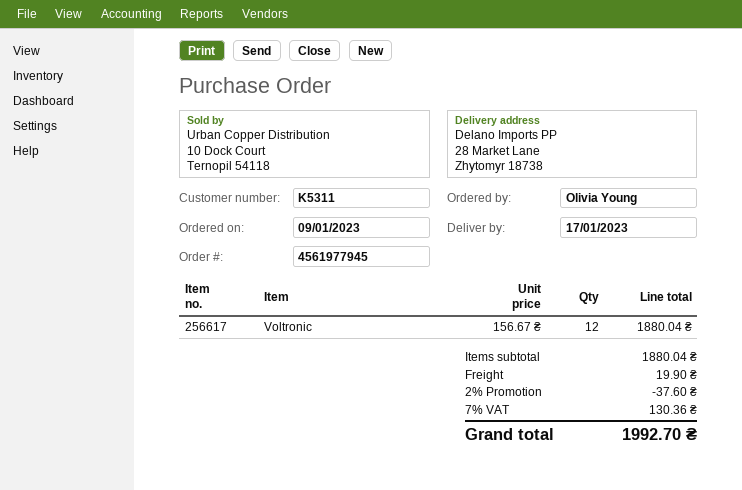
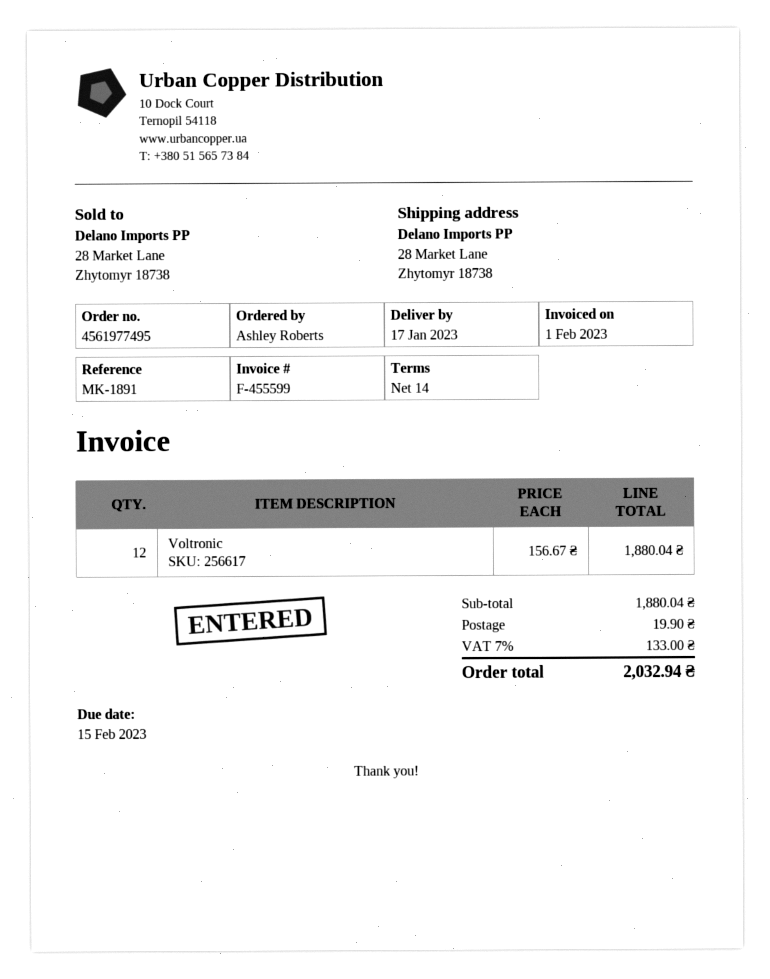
order number: 4561977945 -> 4561977495
ordered by: Olivia Young -> Ashley Roberts
discount: 2% = 37.60 -> none
tax: 7% = 130.36 -> 7% = 133.00
total: 1992.70 -> 2032.94

